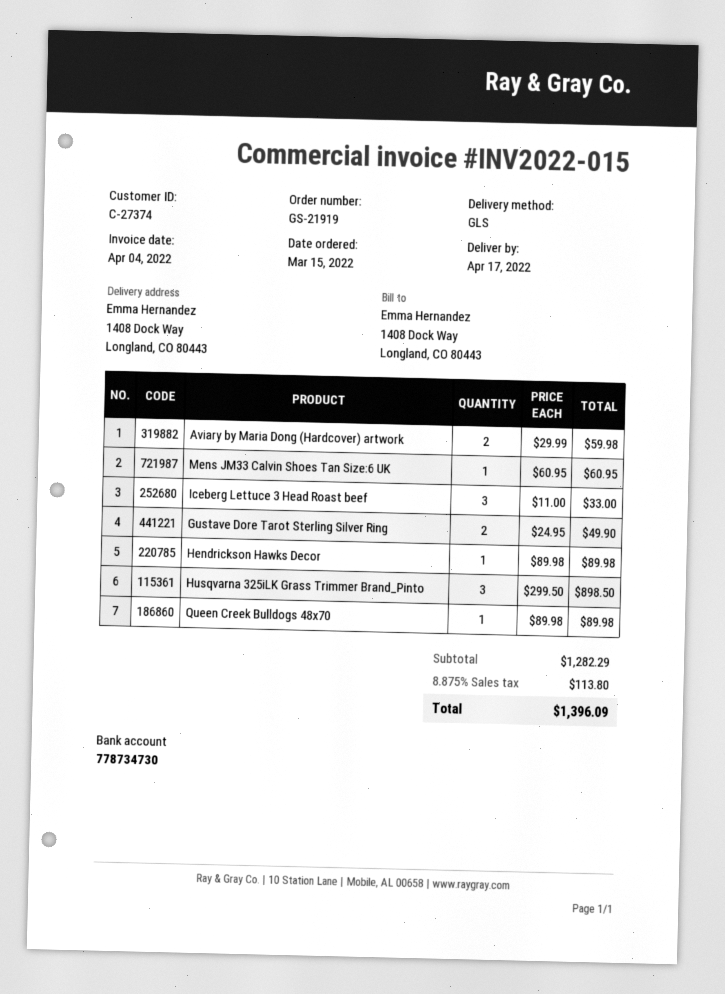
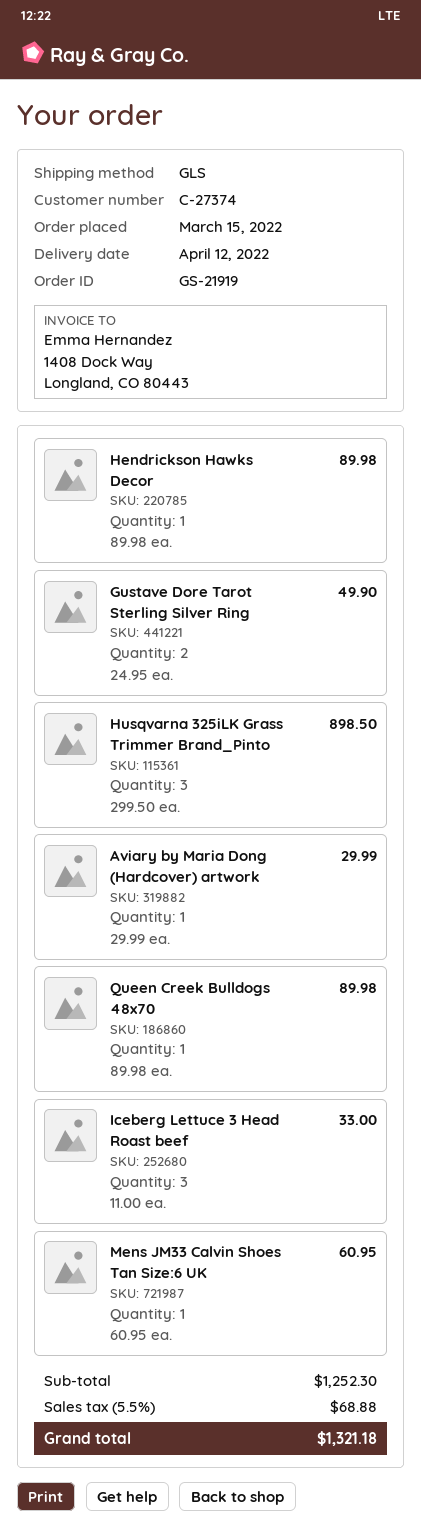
delivery date: 2022-04-17 -> 2022-04-12
Aviary by Maria Dong (Hardcover) artwork: 2 x 29.99 = 59.98 -> 1 x 29.99 = 29.99
subtotal: 1282.29 -> 1252.30
tax: 8.875% = 113.80 -> 5.5% = 68.88
total: 1396.09 -> 1321.18

